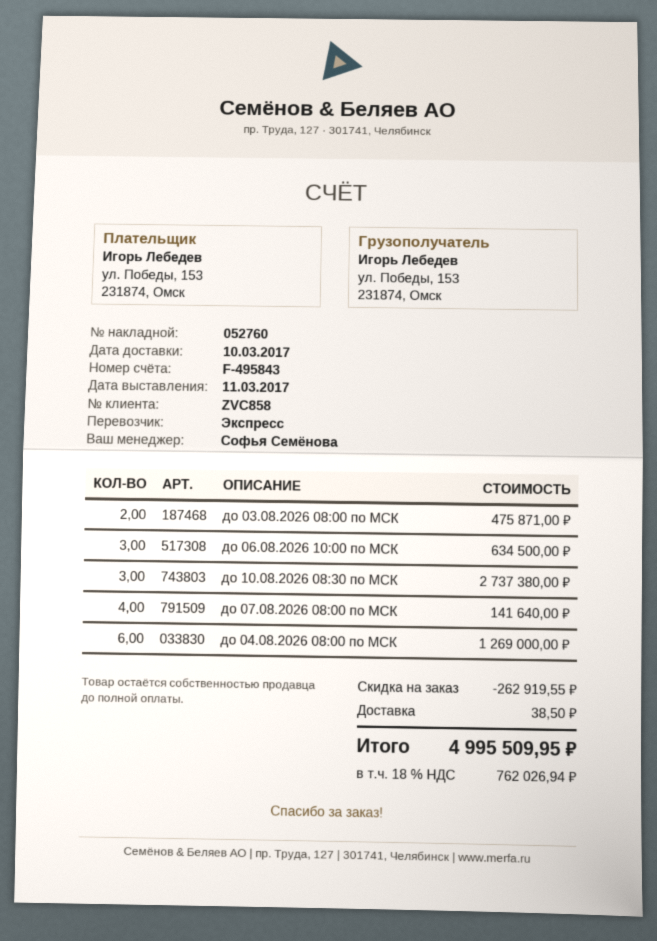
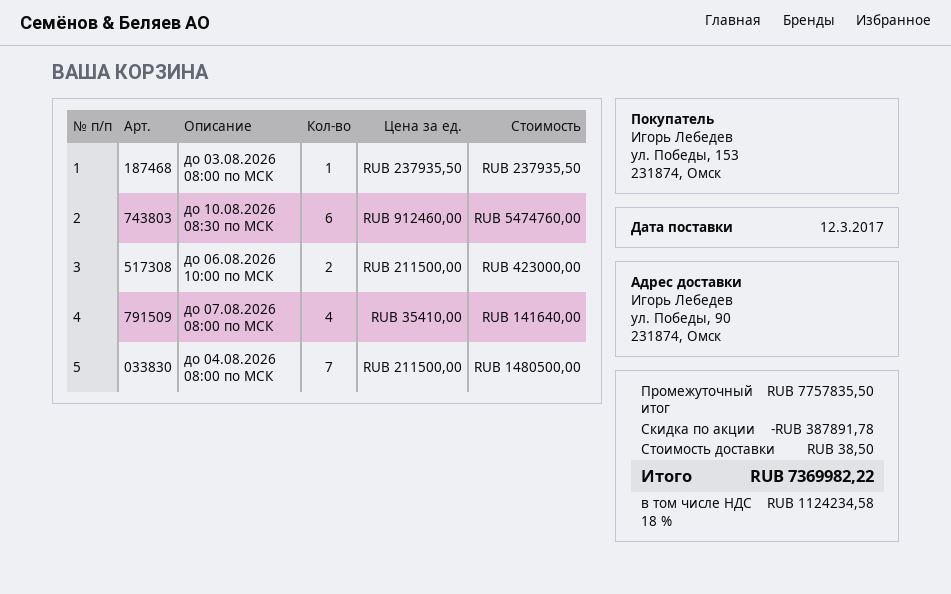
delivery date: 2017-03-10 -> 2017-03-12
ship to: ул. Победы, 153, 231874, Омск -> ул. Победы, 90, 231874, Омск
до 03.08.2026 08:00 по МСК: 2 for 475871.00 -> 1 for 237935.50
до 06.08.2026 10:00 по МСК: 3 for 634500.00 -> 2 for 423000.00
до 10.08.2026 08:30 по МСК: 3 for 2737380.00 -> 6 for 5474760.00
до 04.08.2026 08:00 по МСК: 6 for 1269000.00 -> 7 for 1480500.00
discount: 262919.55 -> 387891.78
tax: 18% = 762026.94 -> 18% = 1124234.58
total: 4995509.95 -> 7369982.22

